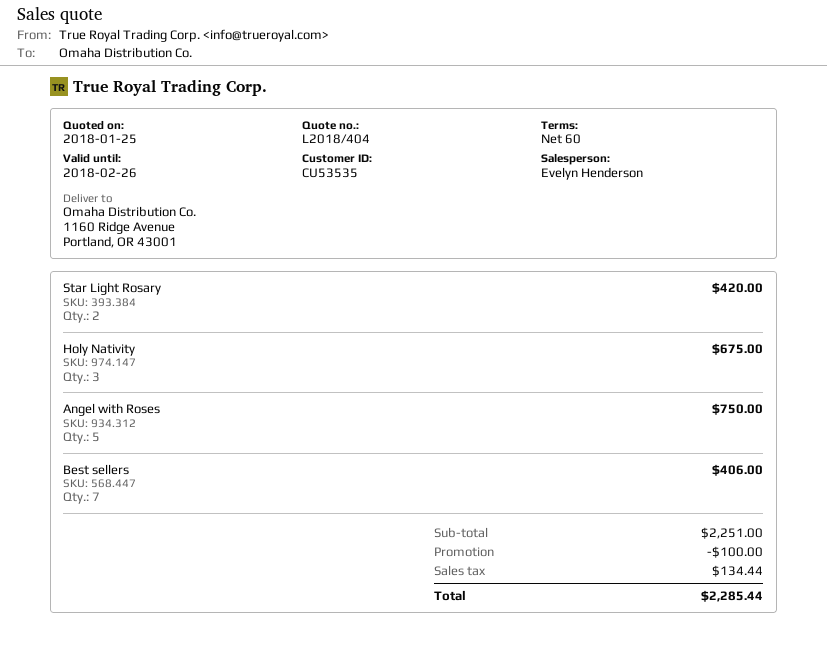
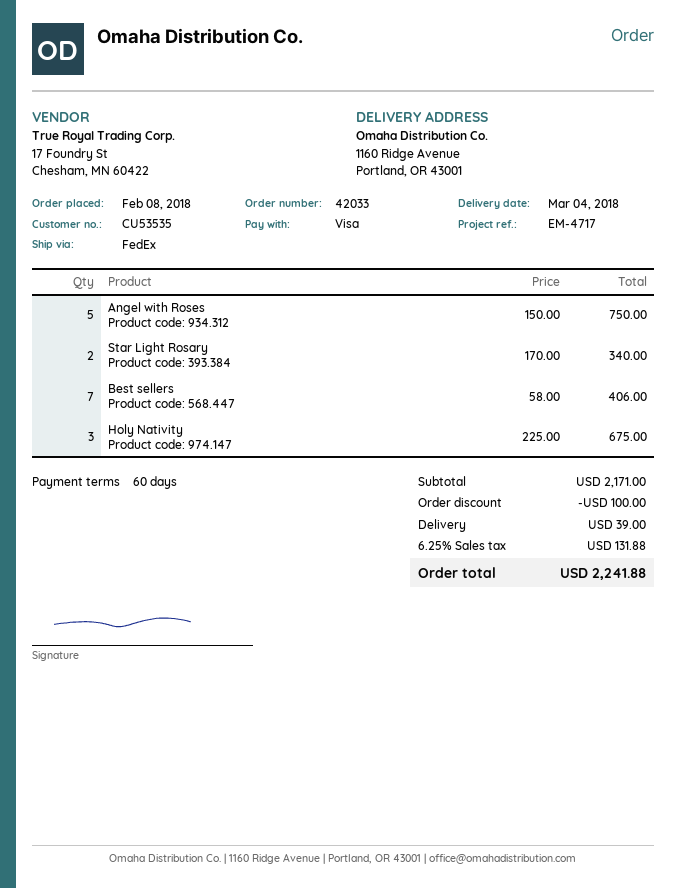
Star Light Rosary: 2 for 420.00 -> 2 for 340.00
subtotal: 2251.00 -> 2171.00
shipping: none -> 39.00
tax: 134.44 -> 131.88
total: 2285.44 -> 2241.88

